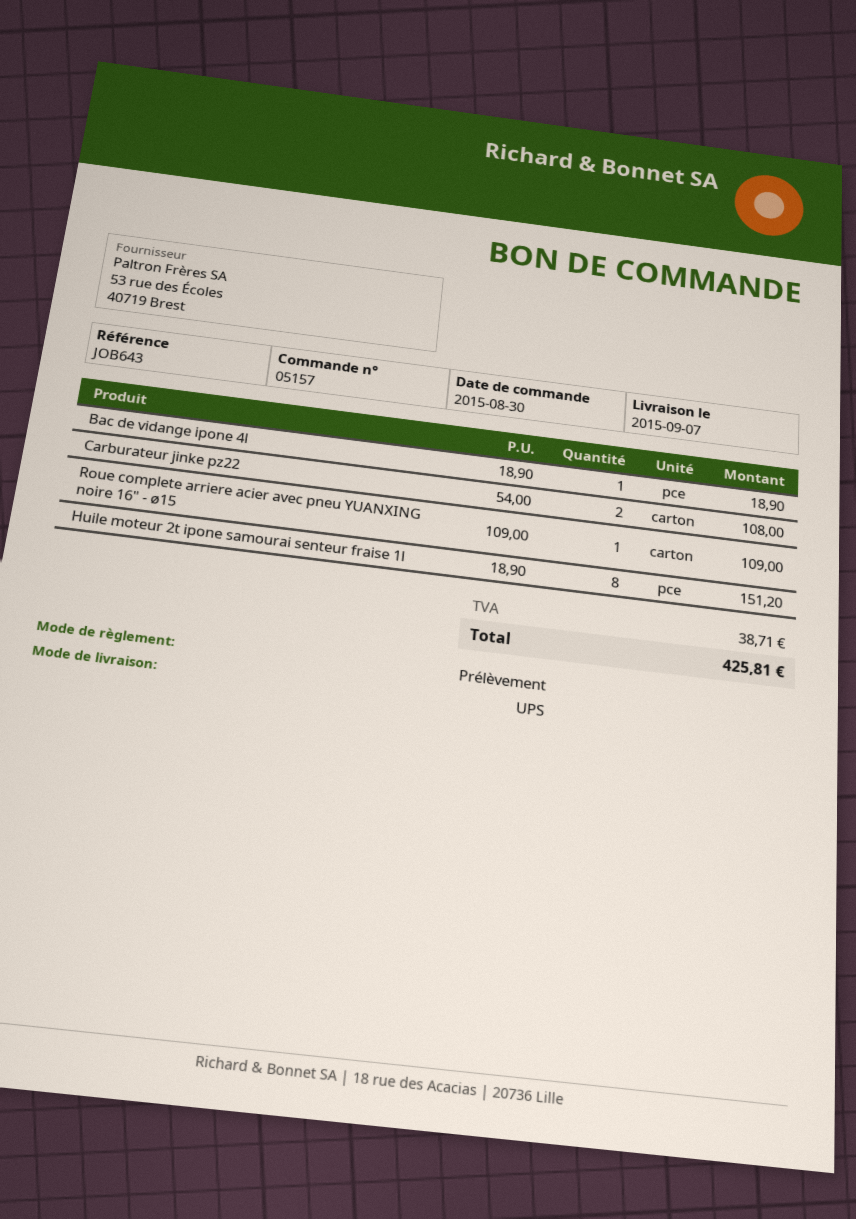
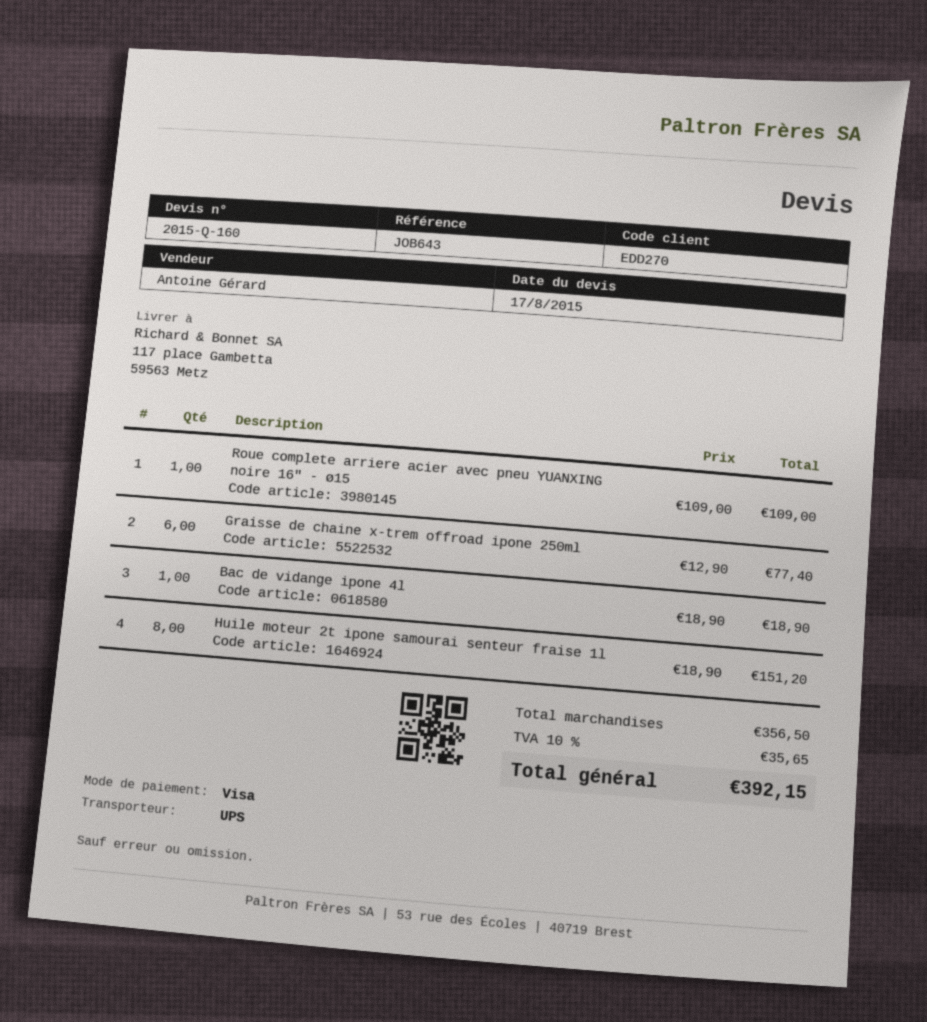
payment method: direct debit -> Visa
Carburateur jinke pz22: 2 x 54.00 = 108.00 -> none
Graisse de chaine x-trem offroad ipone 250ml: none -> 6 x 12.90 = 77.40
tax: 38.71 -> 35.65
total: 425.81 -> 392.15

